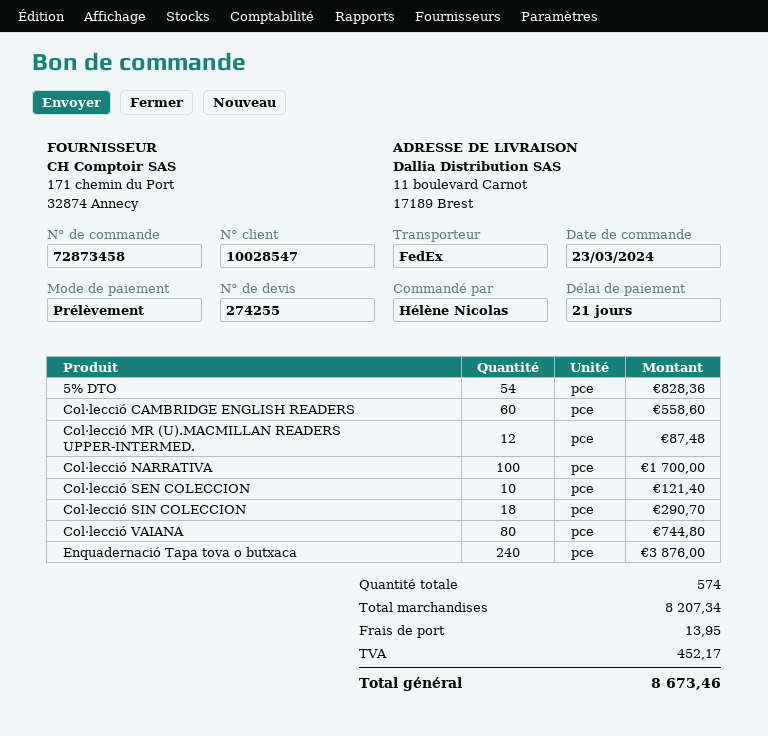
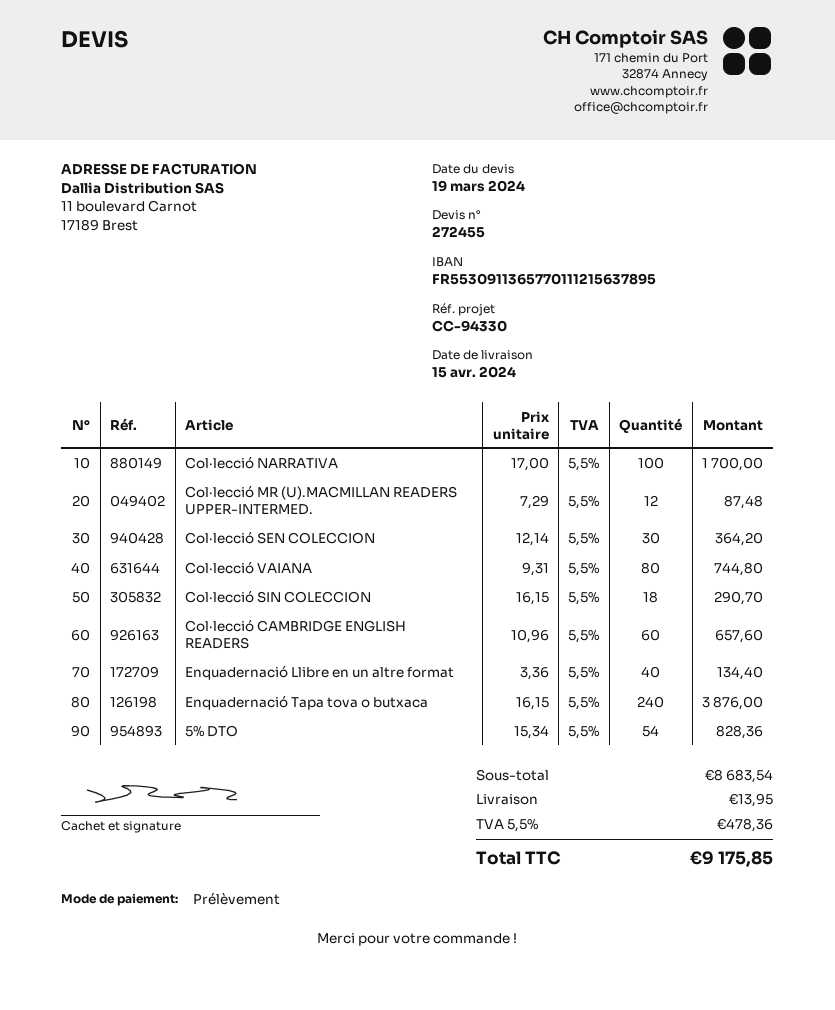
quote number: 274255 -> 272455
Col·lecció CAMBRIDGE ENGLISH READERS: 60 for 558.60 -> 60 for 657.60
Col·lecció SEN COLECCION: 10 for 121.40 -> 30 for 364.20
Enquadernació Llibre en un altre format: none -> 40 for 134.40
subtotal: 8207.34 -> 8683.54
tax: 452.17 -> 478.36
total: 8673.46 -> 9175.85

